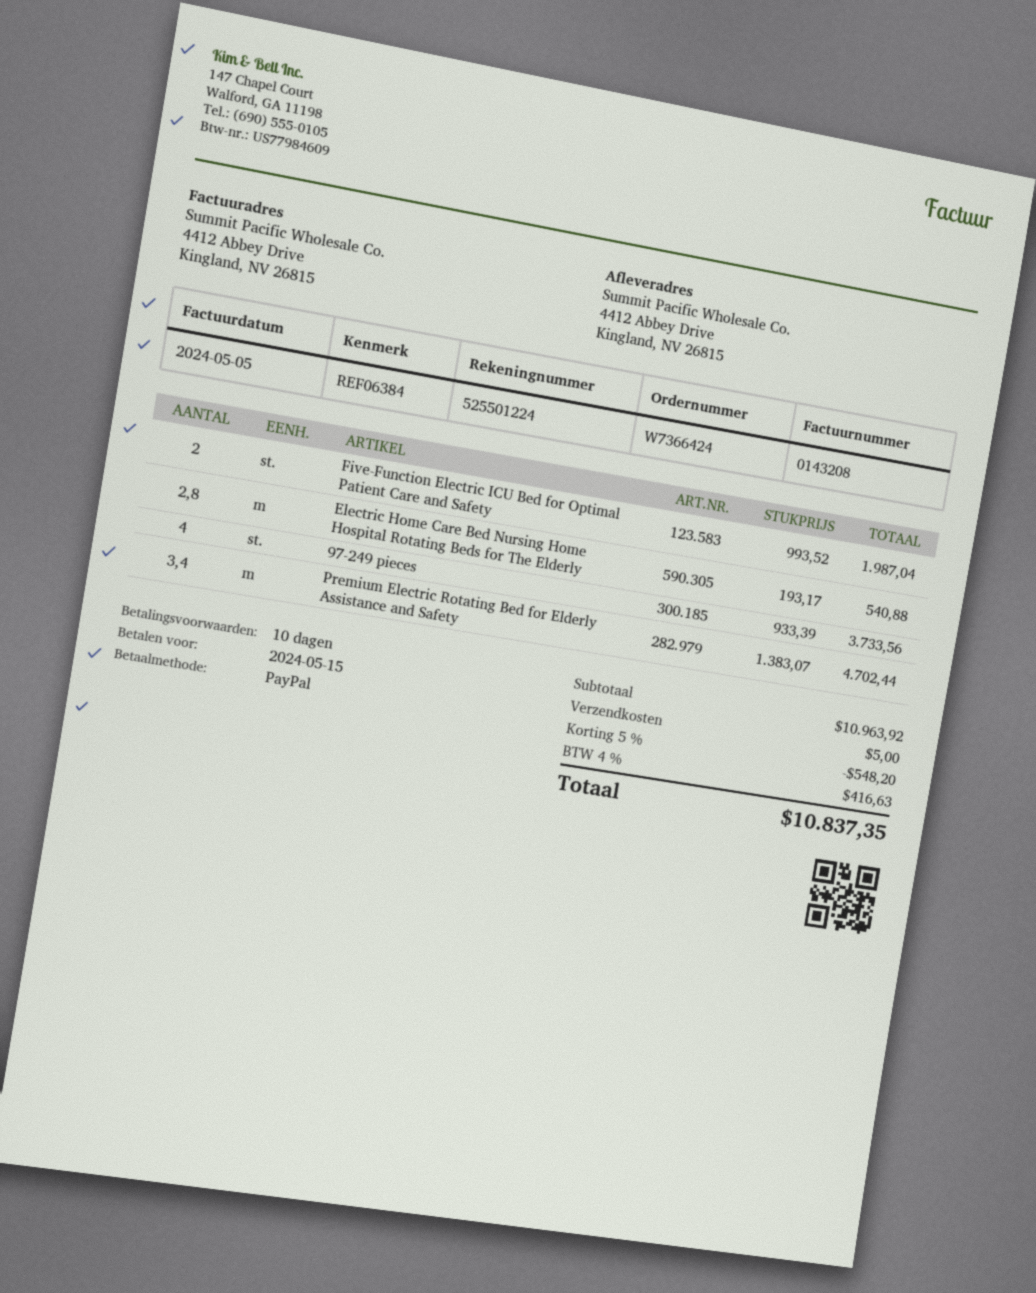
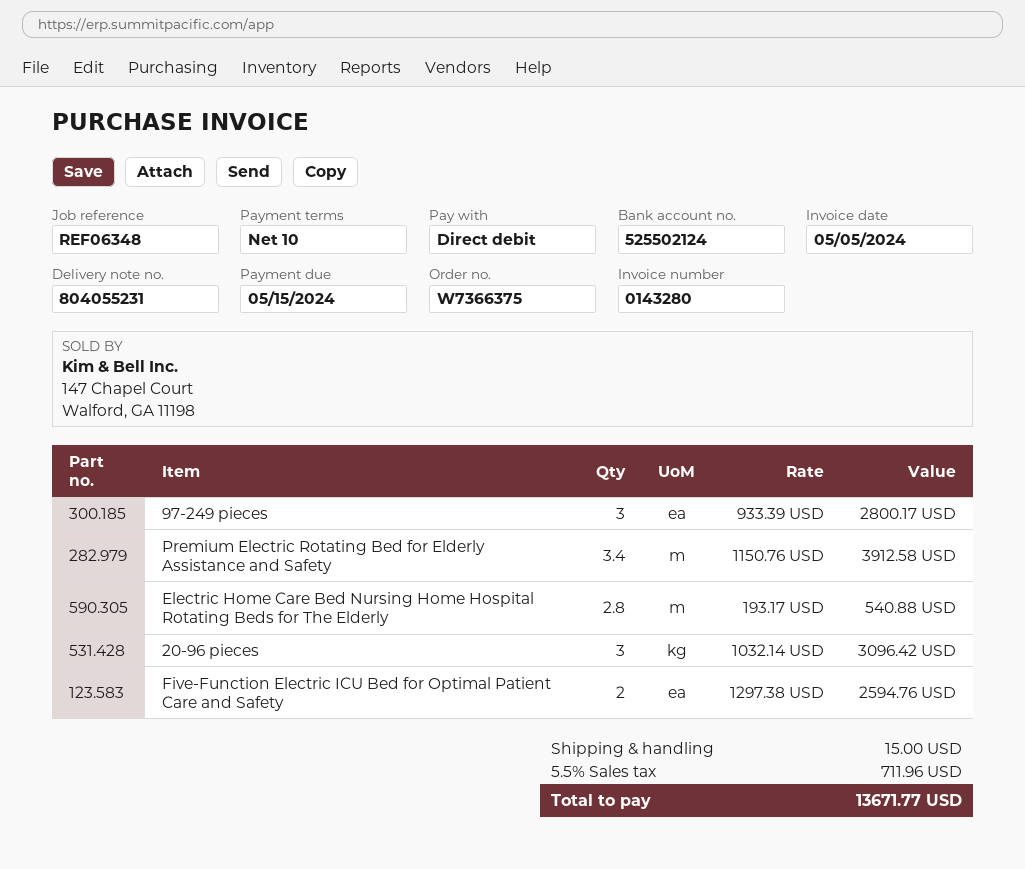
order number: W7366424 -> W7366375
invoice number: 0143208 -> 0143280
reference: REF06384 -> REF06348
payment method: PayPal -> direct debit
bank account: 525501224 -> 525502124
Five-Function Electric ICU Bed for Optimal Patient Care and Safety: 2 x 993.52 = 1987.04 -> 2 x 1297.38 = 2594.76
97-249 pieces: 4 x 933.39 = 3733.56 -> 3 x 933.39 = 2800.17
Premium Electric Rotating Bed for Elderly Assistance and Safety: 3.4 x 1383.07 = 4702.44 -> 3.4 x 1150.76 = 3912.58
20-96 pieces: none -> 3 x 1032.14 = 3096.42
discount: 5% = 548.20 -> none
shipping: 5.00 -> 15.00
tax: 4% = 416.63 -> 5.5% = 711.96
total: 10837.35 -> 13671.77

